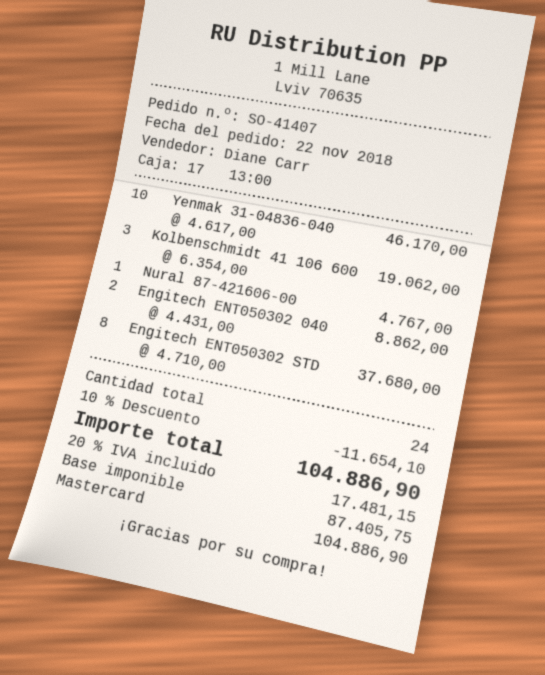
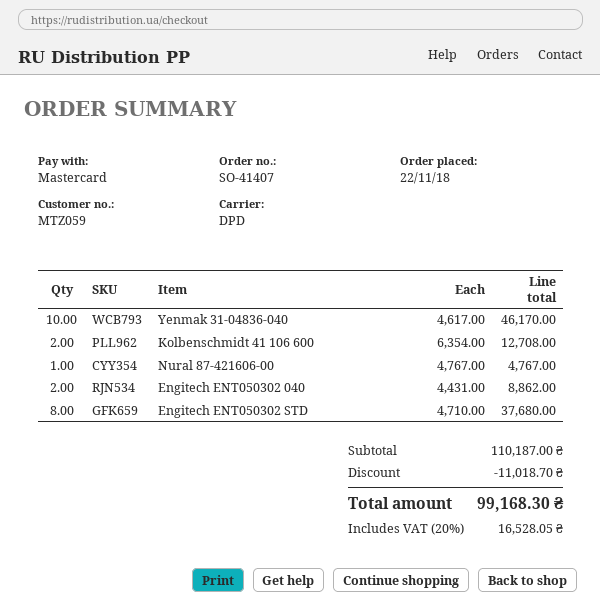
Kolbenschmidt 41 106 600: 3 x 6354.00 = 19062.00 -> 2 x 6354.00 = 12708.00
discount: 11654.10 -> 11018.70
tax: 20% = 17481.15 -> 20% = 16528.05
total: 104886.90 -> 99168.30

